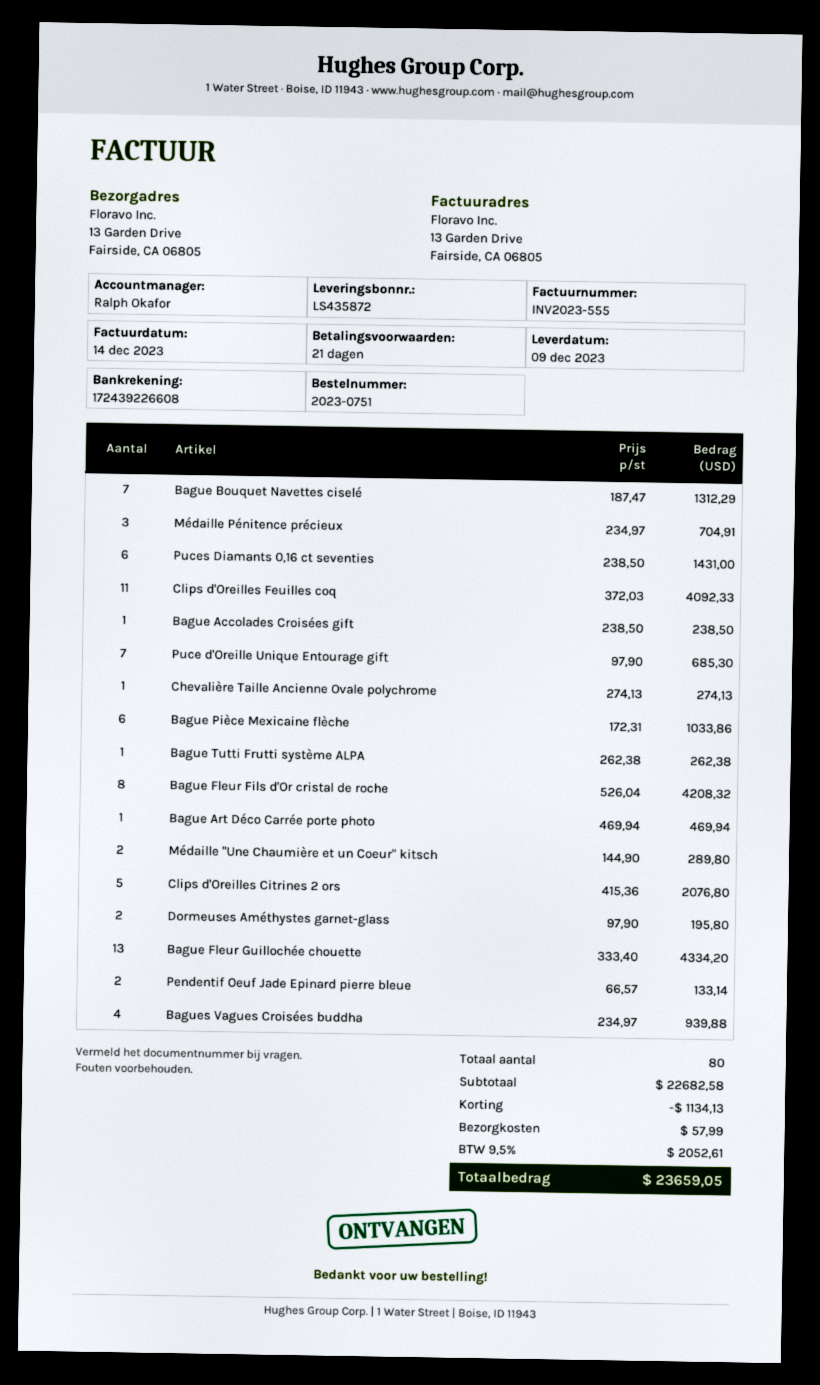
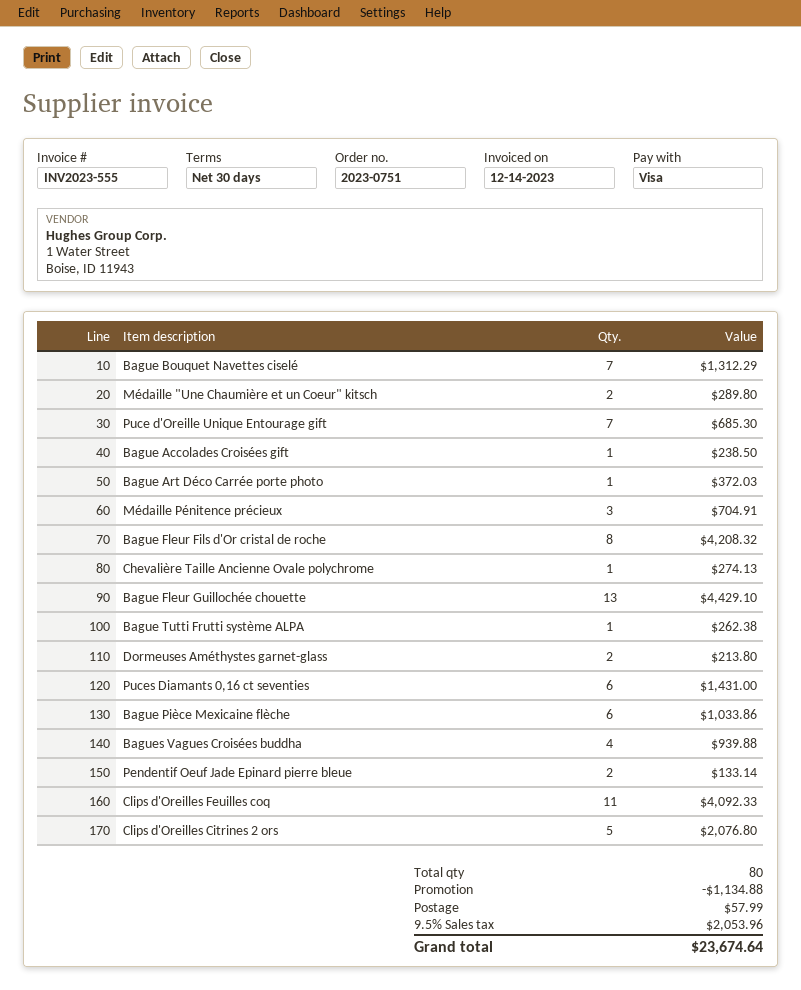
payment terms: 21 days -> 30 days
Bague Art Déco Carrée porte photo: 1 for 469.94 -> 1 for 372.03
Dormeuses Améthystes garnet-glass: 2 for 195.80 -> 2 for 213.80
Bague Fleur Guillochée chouette: 13 for 4334.20 -> 13 for 4429.10
discount: 1134.13 -> 1134.88
tax: 9.5% = 2052.61 -> 9.5% = 2053.96
total: 23659.05 -> 23674.64

